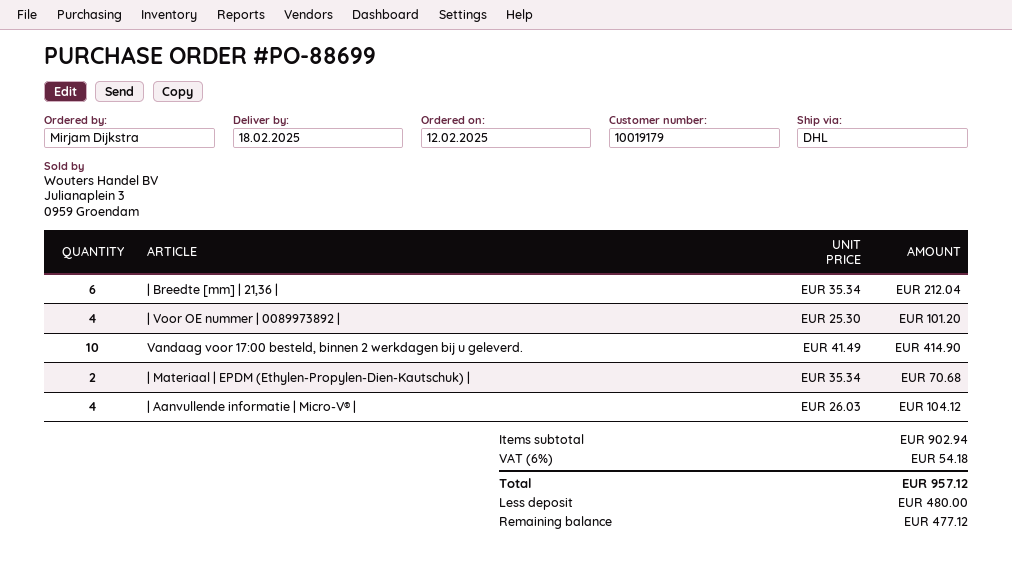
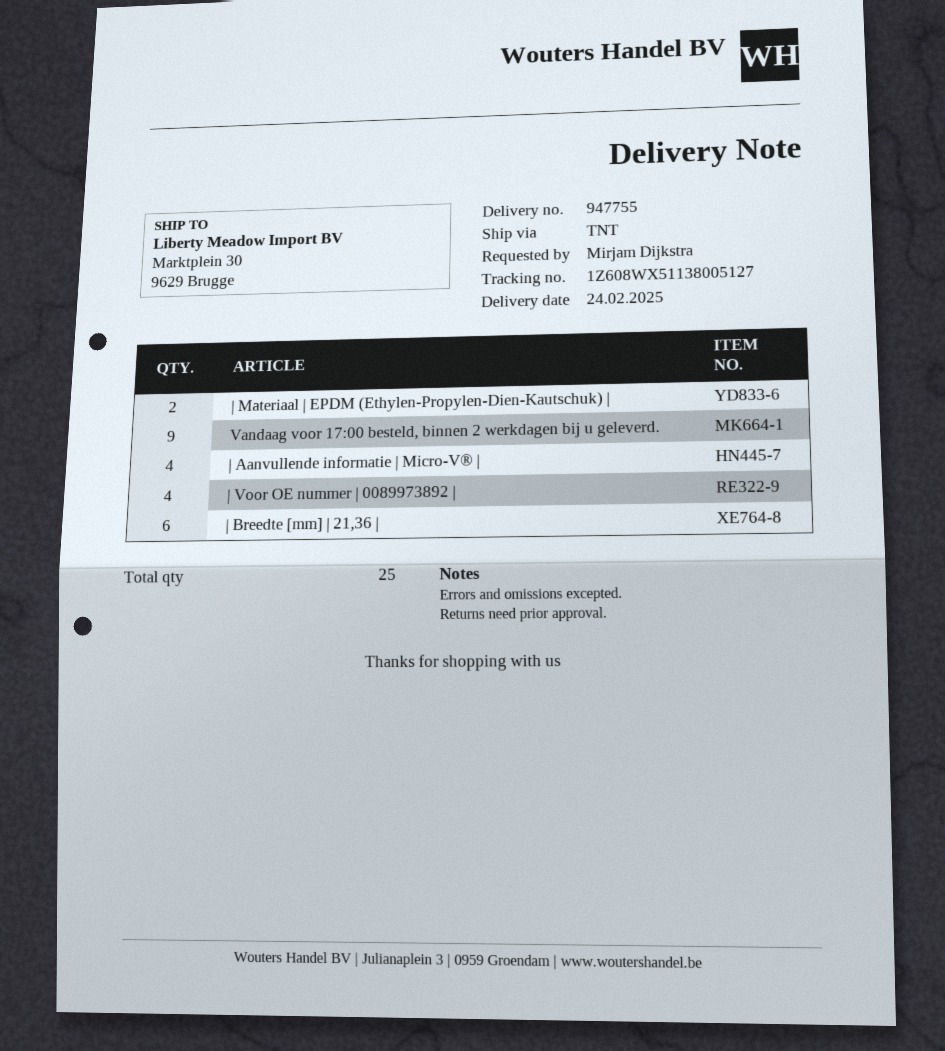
delivery date: 2025-02-18 -> 2025-02-24
shipping method: DHL -> TNT
Vandaag voor 17:00 besteld, binnen 2 werkdagen bij u geleverd.: 10 -> 9

